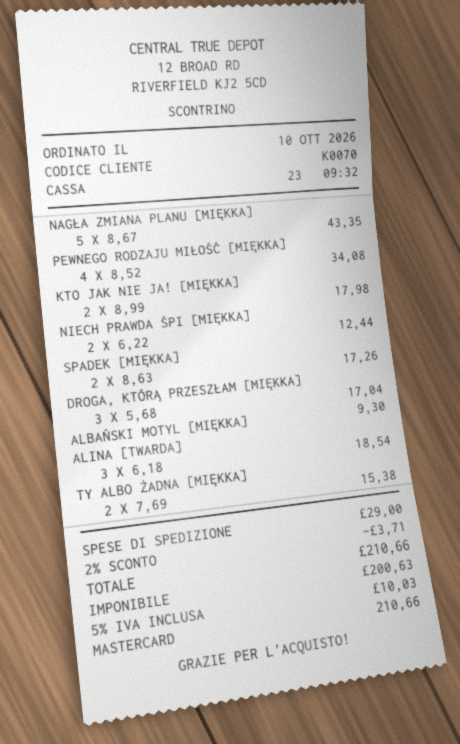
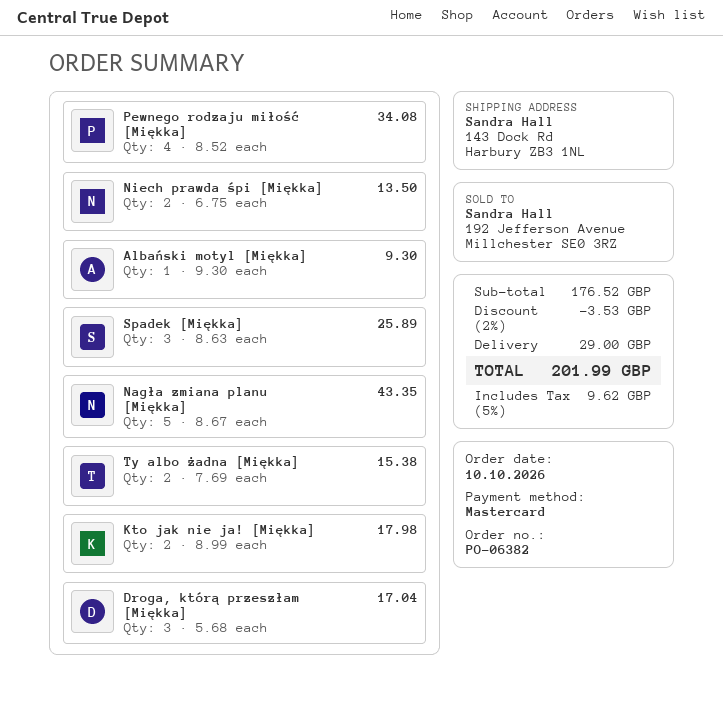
NIECH PRAWDA ŚPI [MIĘKKA]: 2 x 6.22 = 12.44 -> 2 x 6.75 = 13.50
SPADEK [MIĘKKA]: 2 x 8.63 = 17.26 -> 3 x 8.63 = 25.89
ALINA [TWARDA]: 3 x 6.18 = 18.54 -> none
discount: 2% = 3.71 -> 2% = 3.53
tax: 5% = 10.03 -> 5% = 9.62
total: 210.66 -> 201.99

